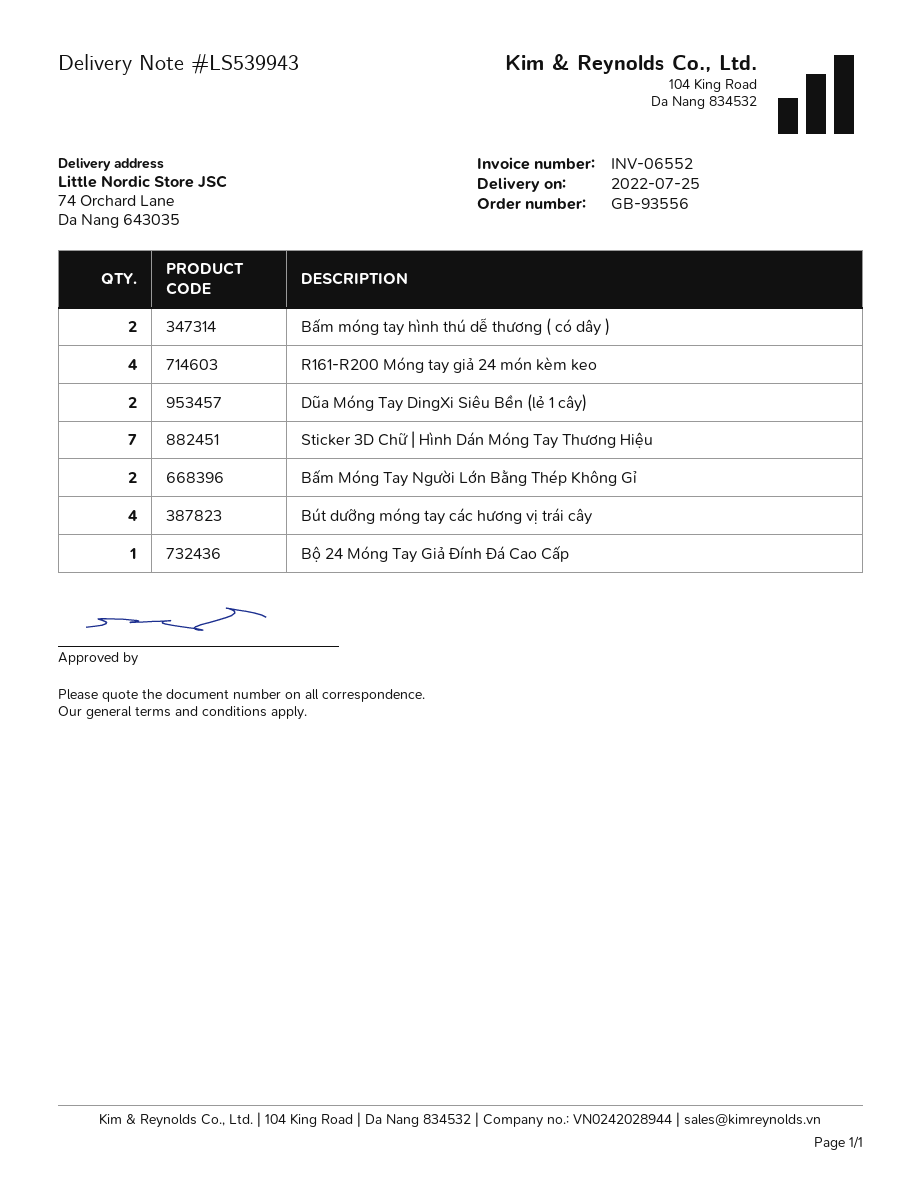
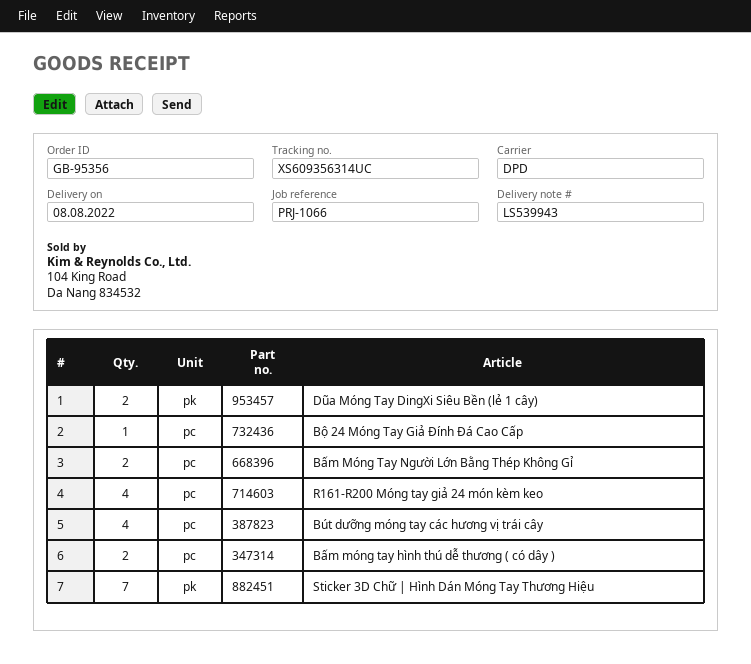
order number: GB-93556 -> GB-95356
delivery date: 2022-07-25 -> 2022-08-08

